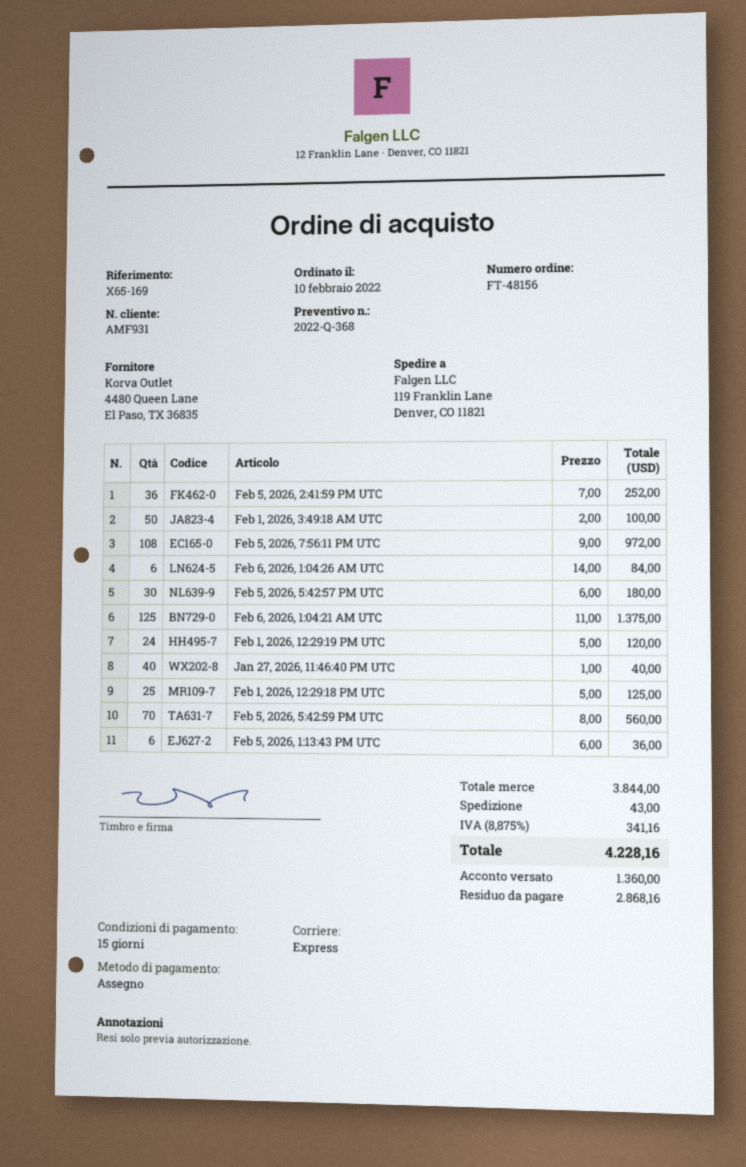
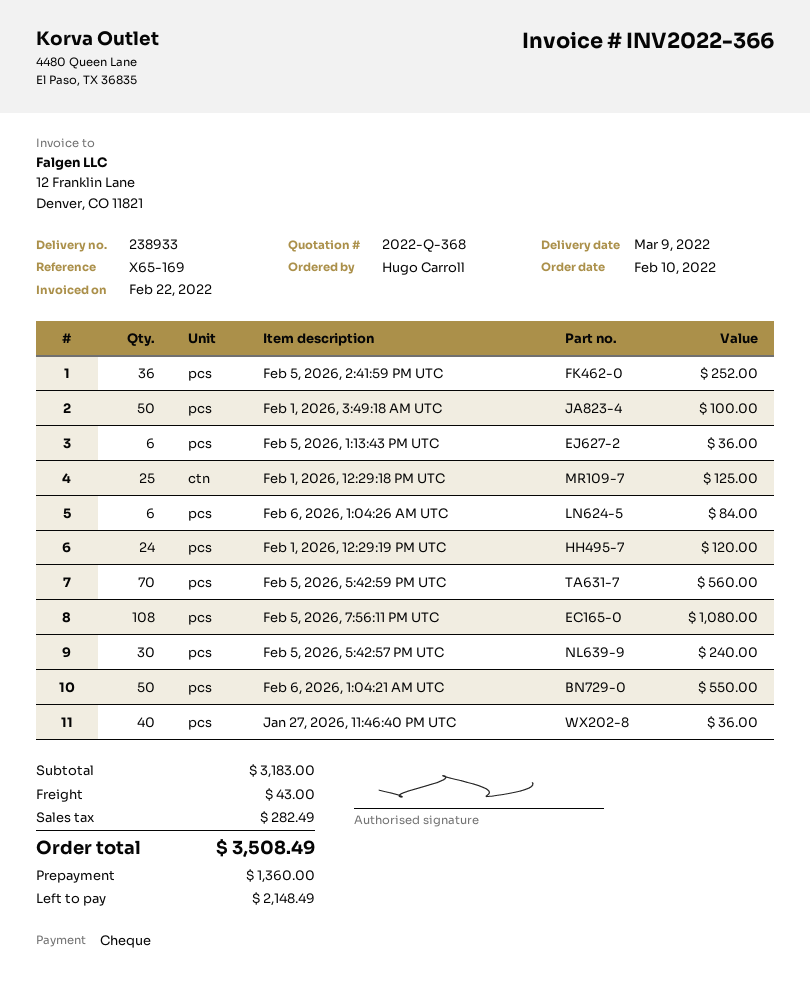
Feb 5, 2026, 7:56:11 PM UTC: 108 for 972.00 -> 108 for 1080.00
Feb 5, 2026, 5:42:57 PM UTC: 30 for 180.00 -> 30 for 240.00
Feb 6, 2026, 1:04:21 AM UTC: 125 for 1375.00 -> 50 for 550.00
Jan 27, 2026, 11:46:40 PM UTC: 40 for 40.00 -> 40 for 36.00
subtotal: 3844.00 -> 3183.00
tax: 341.16 -> 282.49
total: 4228.16 -> 3508.49
balance: 2868.16 -> 2148.49

